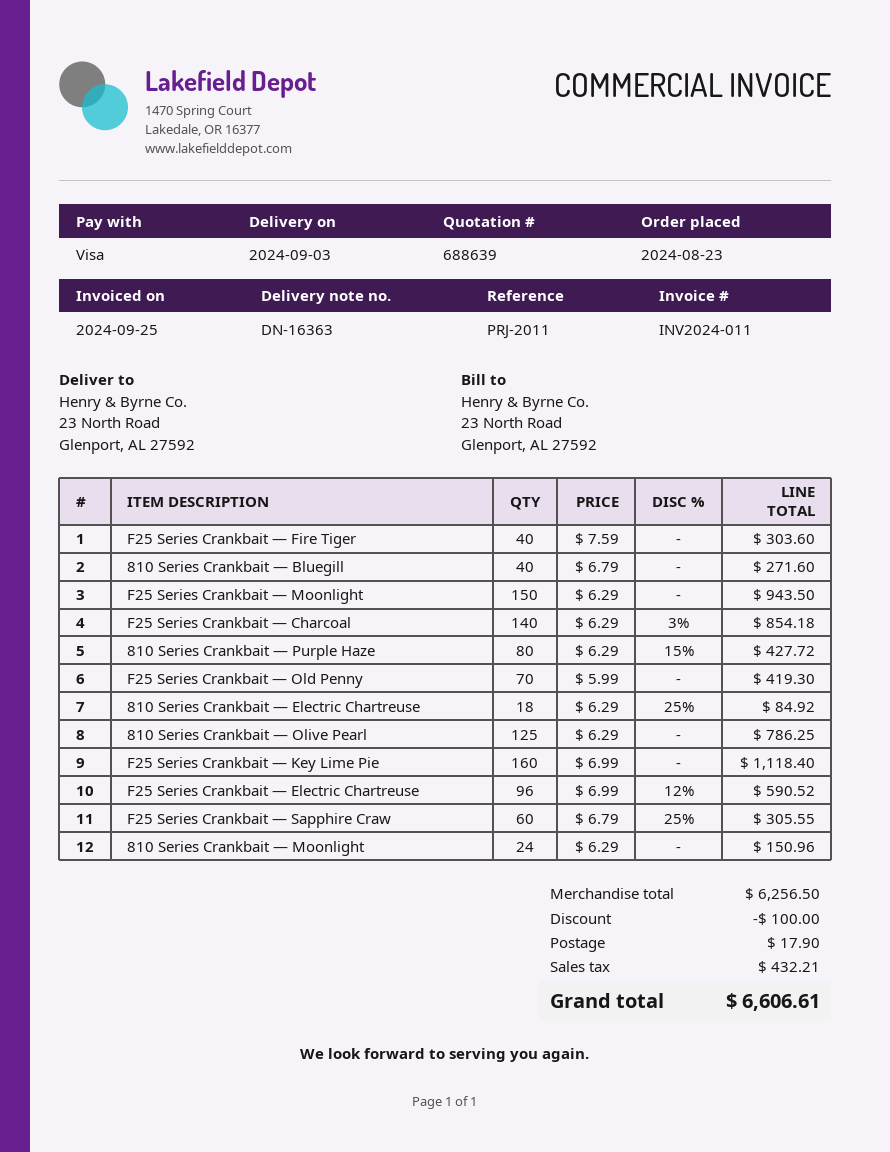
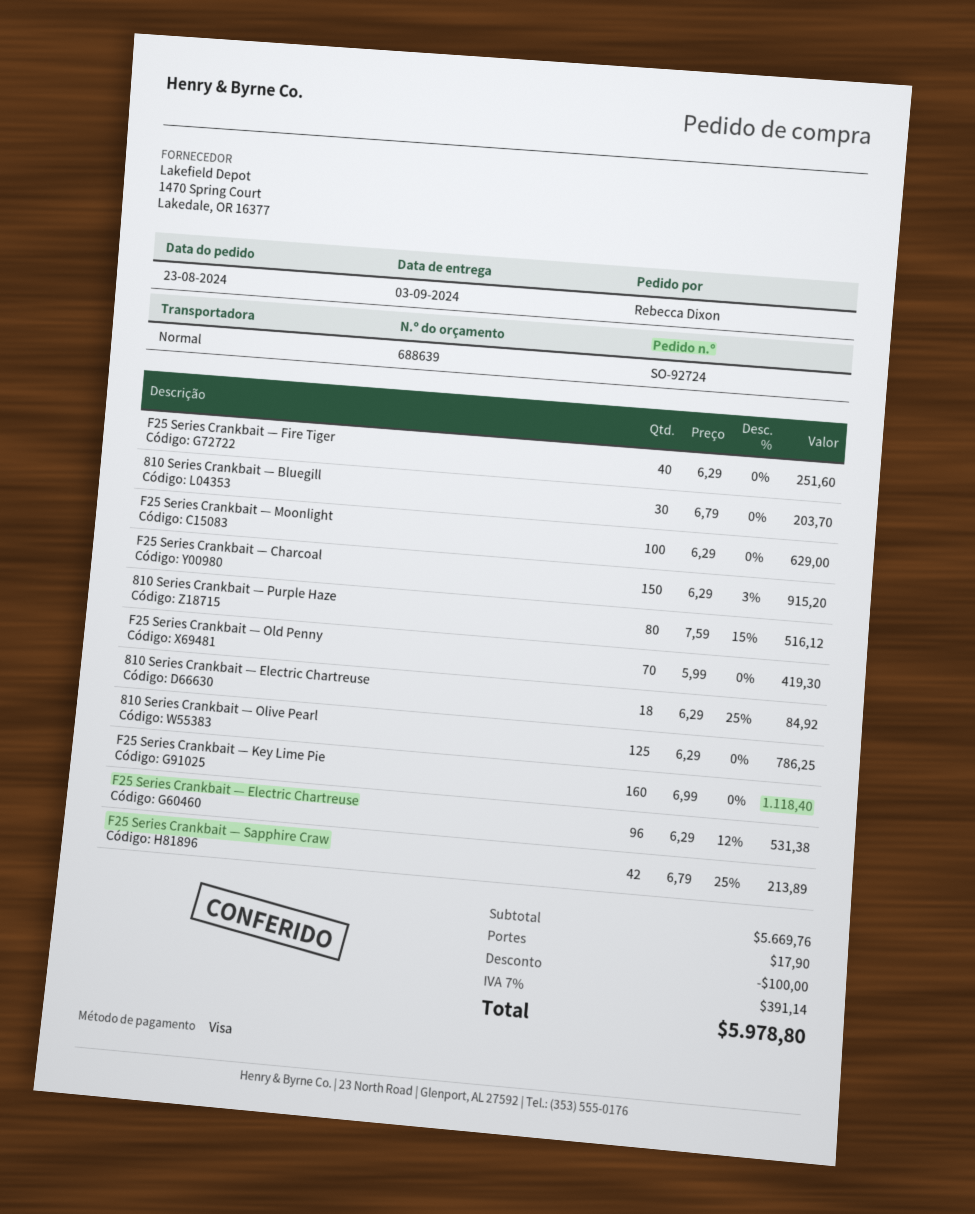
F25 Series Crankbait — Fire Tiger: 40 x 7.59 = 303.60 -> 40 x 6.29 = 251.60
810 Series Crankbait — Bluegill: 40 x 6.79 = 271.60 -> 30 x 6.79 = 203.70
F25 Series Crankbait — Moonlight: 150 x 6.29 = 943.50 -> 100 x 6.29 = 629.00
F25 Series Crankbait — Charcoal: 140 x 6.29 - 3% = 854.18 -> 150 x 6.29 - 3% = 915.20
810 Series Crankbait — Purple Haze: 80 x 6.29 - 15% = 427.72 -> 80 x 7.59 - 15% = 516.12
F25 Series Crankbait — Electric Chartreuse: 96 x 6.99 - 12% = 590.52 -> 96 x 6.29 - 12% = 531.38
F25 Series Crankbait — Sapphire Craw: 60 x 6.79 - 25% = 305.55 -> 42 x 6.79 - 25% = 213.89
810 Series Crankbait — Moonlight: 24 x 6.29 = 150.96 -> none
subtotal: 6256.50 -> 5669.76
tax: 432.21 -> 391.14
total: 6606.61 -> 5978.80

